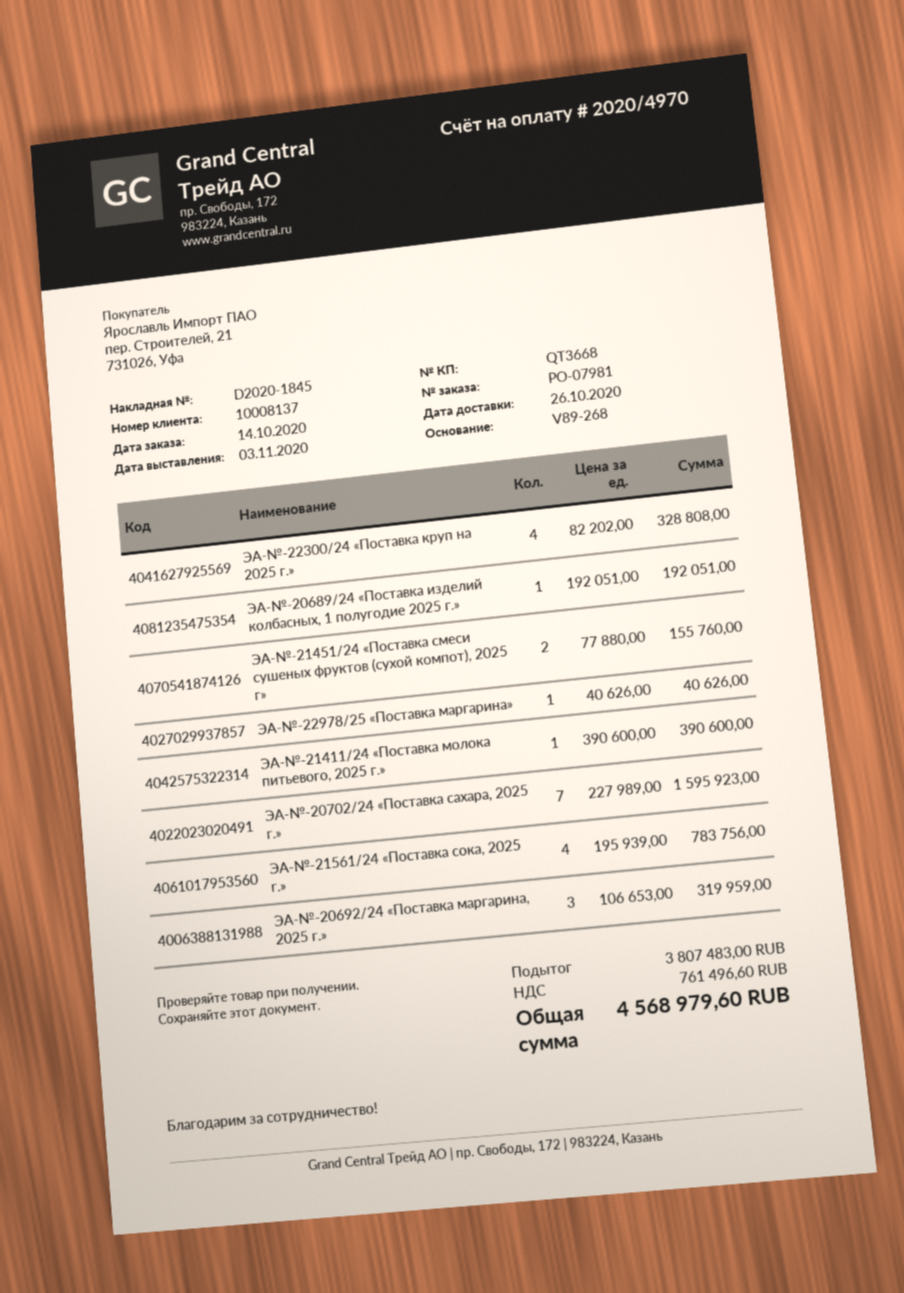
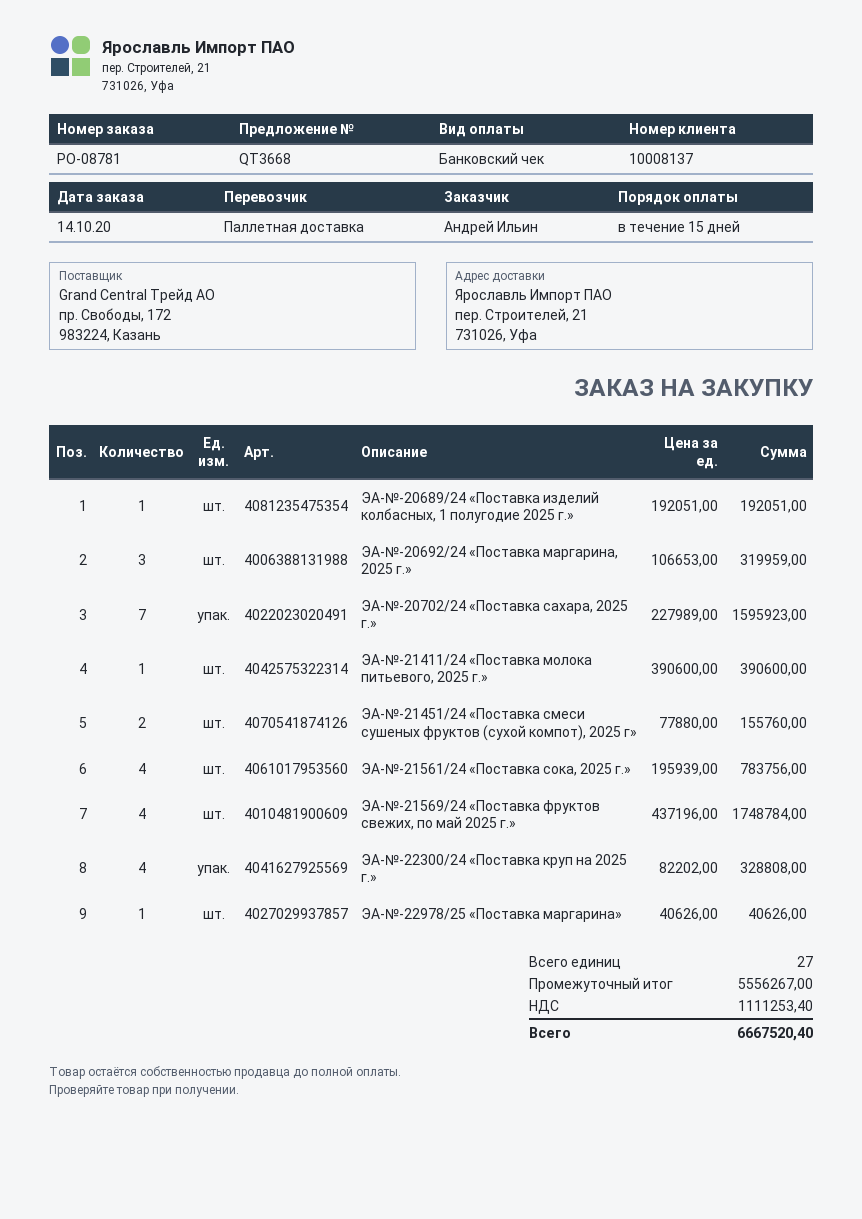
order number: PO-07981 -> PO-08781
ЭА-№-21569/24 «Поставка фруктов свежих, по май 2025 г.»: none -> 4 x 437196.00 = 1748784.00
subtotal: 3807483.00 -> 5556267.00
tax: 761496.60 -> 1111253.40
total: 4568979.60 -> 6667520.40

